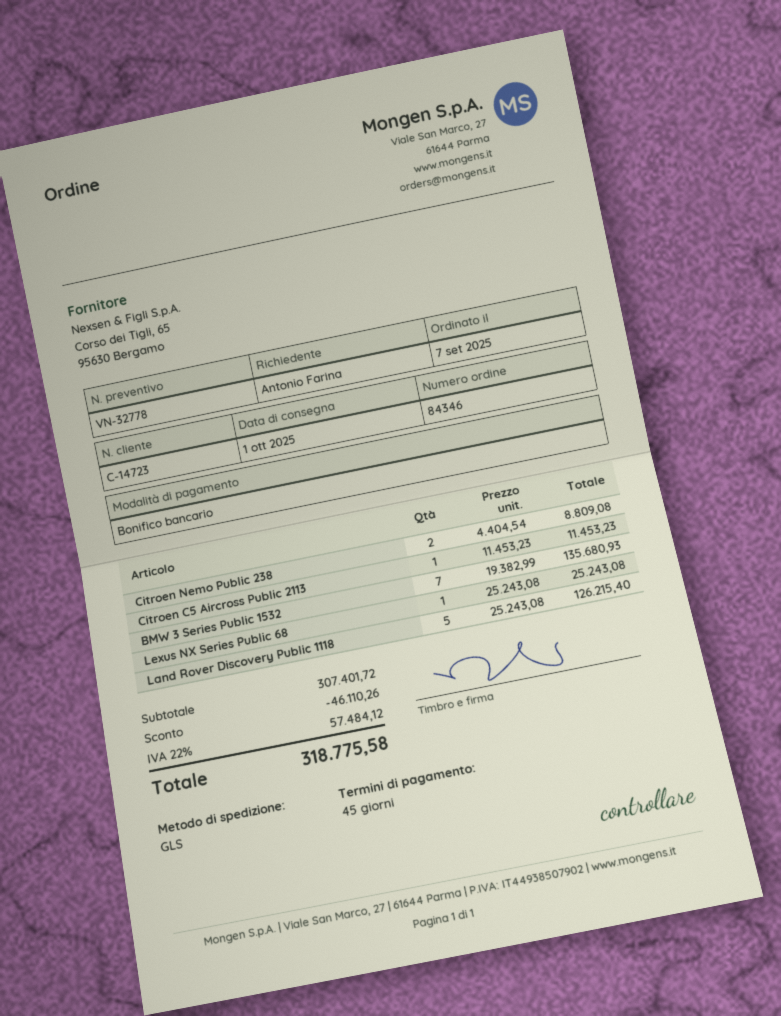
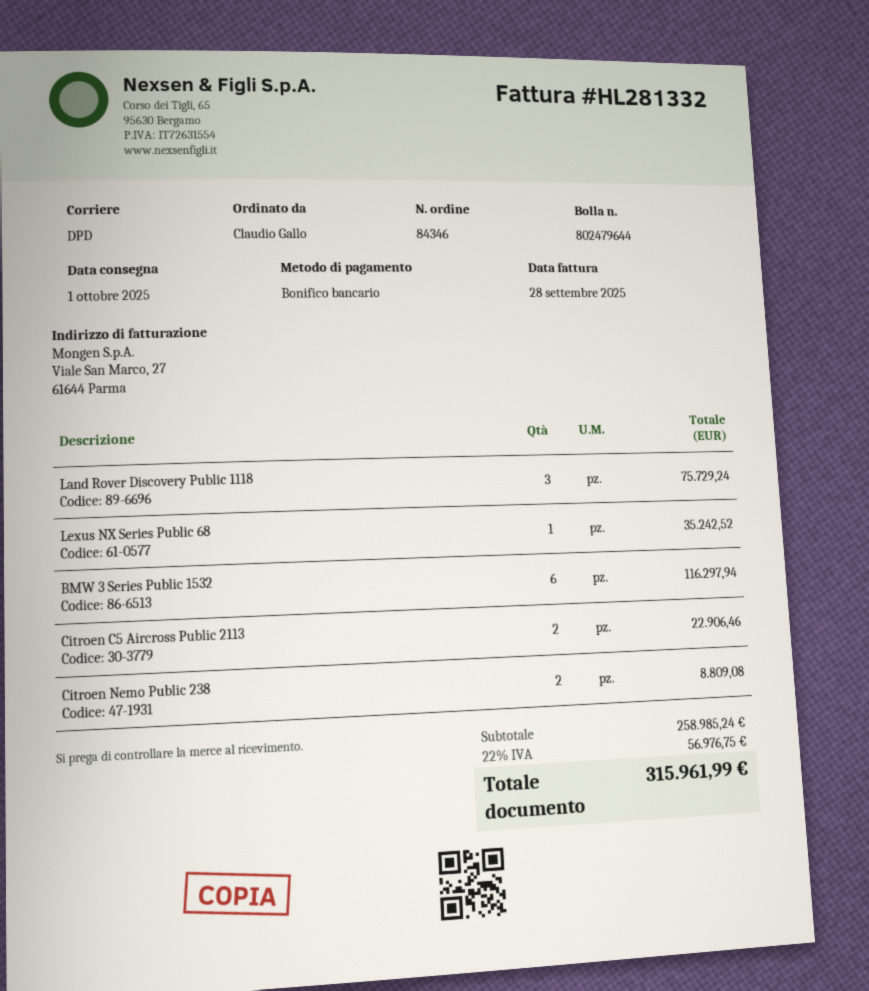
ordered by: Antonio Farina -> Claudio Gallo
shipping method: GLS -> DPD
Citroen C5 Aircross Public 2113: 1 for 11453.23 -> 2 for 22906.46
BMW 3 Series Public 1532: 7 for 135680.93 -> 6 for 116297.94
Lexus NX Series Public 68: 1 for 25243.08 -> 1 for 35242.52
Land Rover Discovery Public 1118: 5 for 126215.40 -> 3 for 75729.24
subtotal: 307401.72 -> 258985.24
discount: 46110.26 -> none
tax: 22% = 57484.12 -> 22% = 56976.75
total: 318775.58 -> 315961.99

